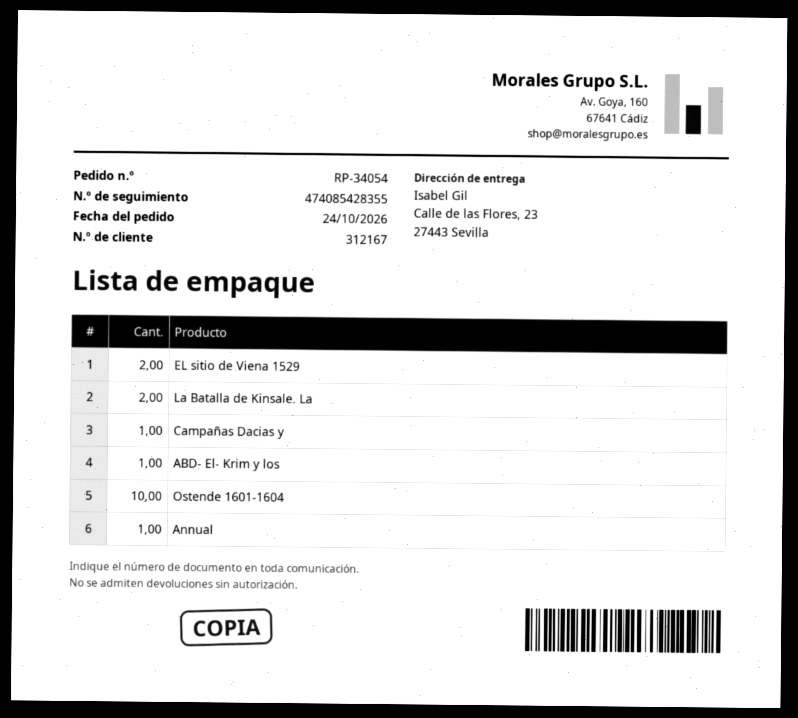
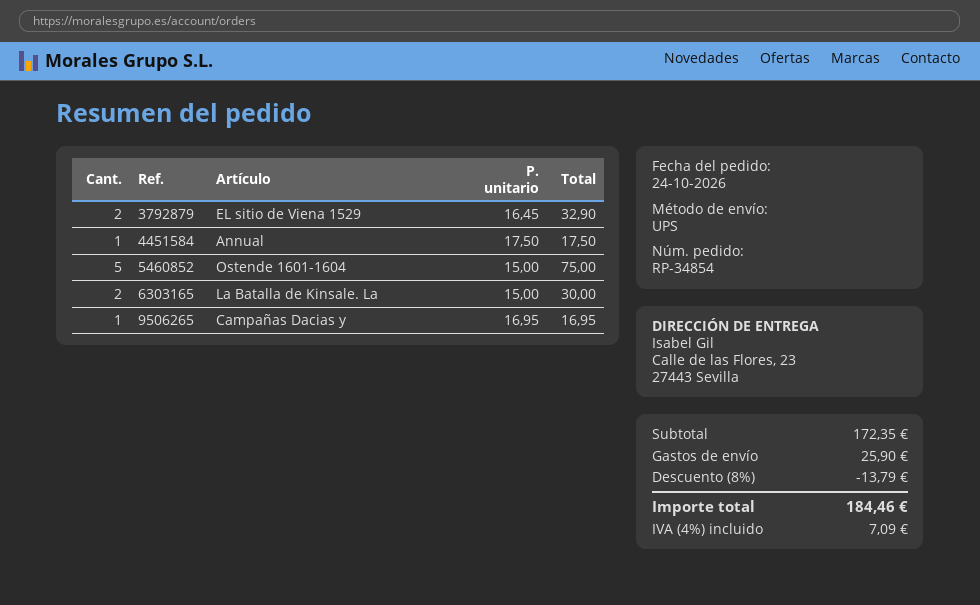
order number: RP-34054 -> RP-34854
ABD- El- Krim y los: 1 -> none
Ostende 1601-1604: 10 -> 5

